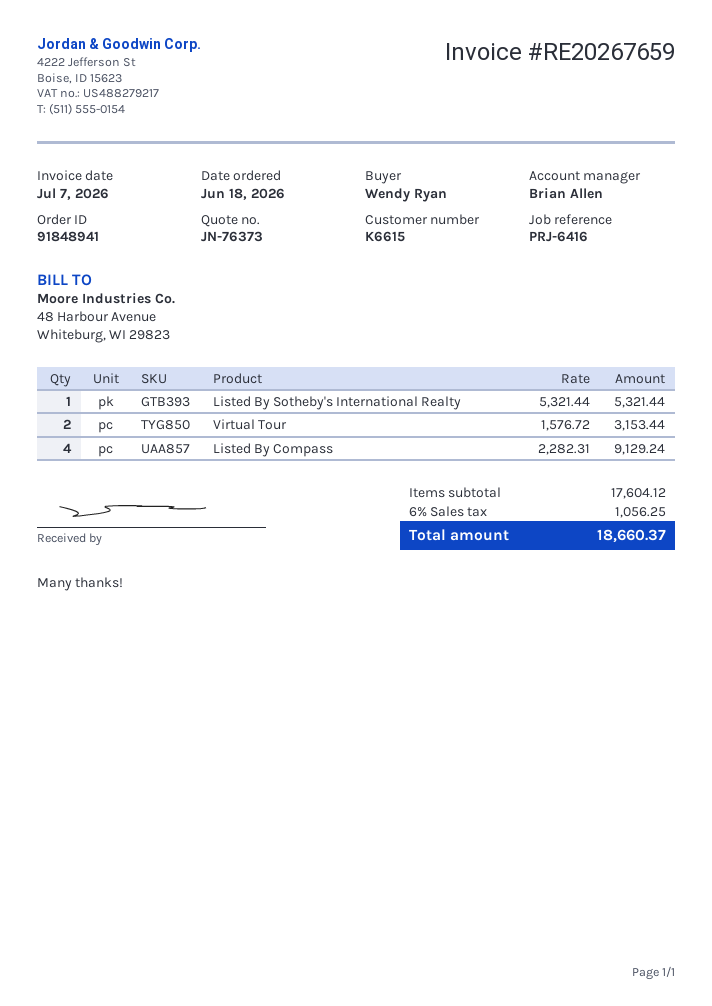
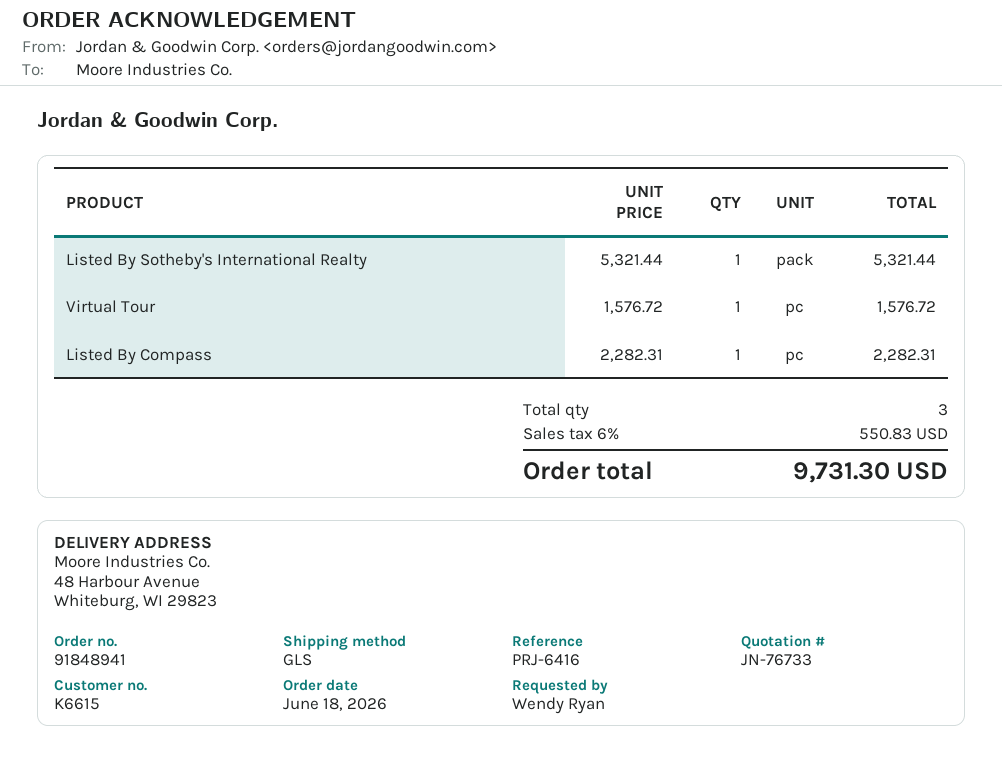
quote number: JN-76373 -> JN-76733
Virtual Tour: 2 x 1576.72 = 3153.44 -> 1 x 1576.72 = 1576.72
Listed By Compass: 4 x 2282.31 = 9129.24 -> 1 x 2282.31 = 2282.31
tax: 6% = 1056.25 -> 6% = 550.83
total: 18660.37 -> 9731.30

